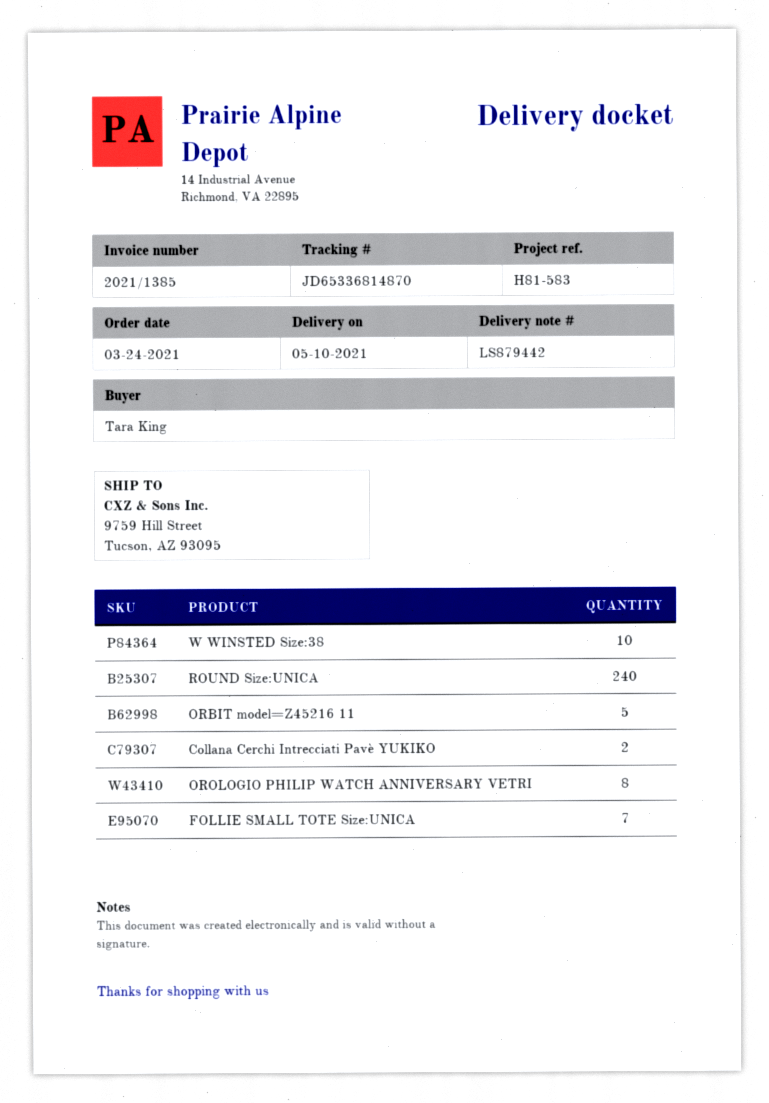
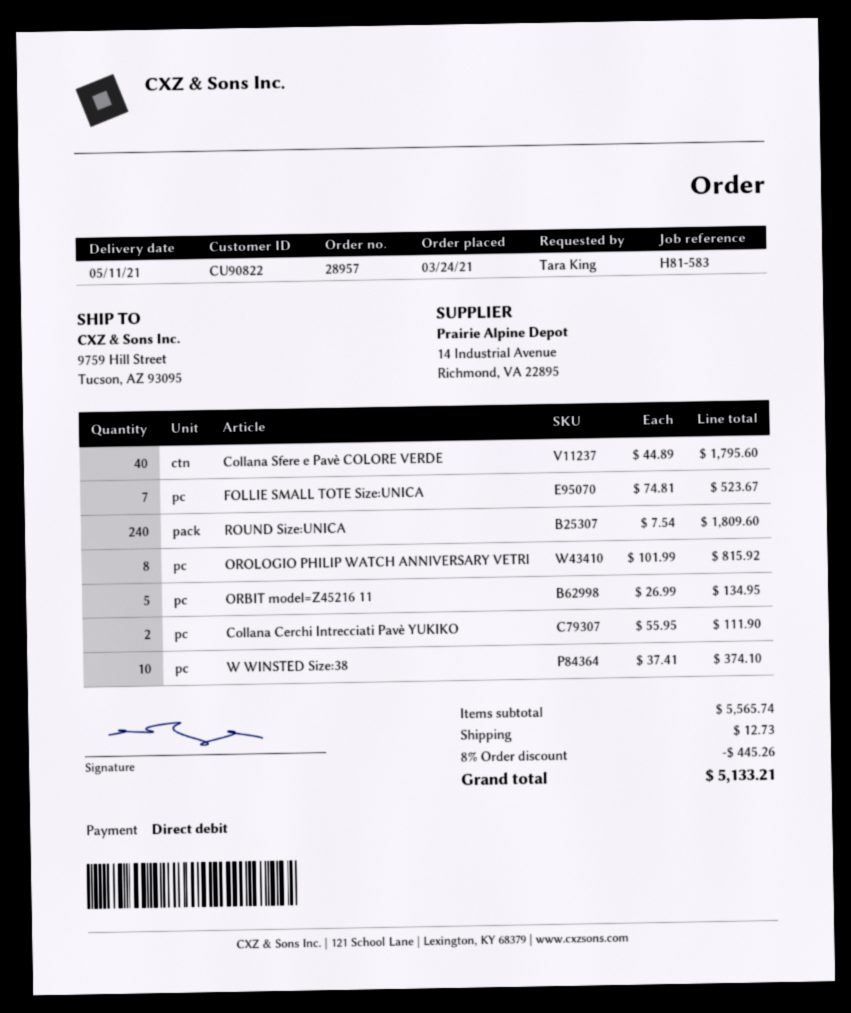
delivery date: 2021-05-10 -> 2021-05-11
Collana Sfere e Pavè COLORE VERDE: none -> 40

